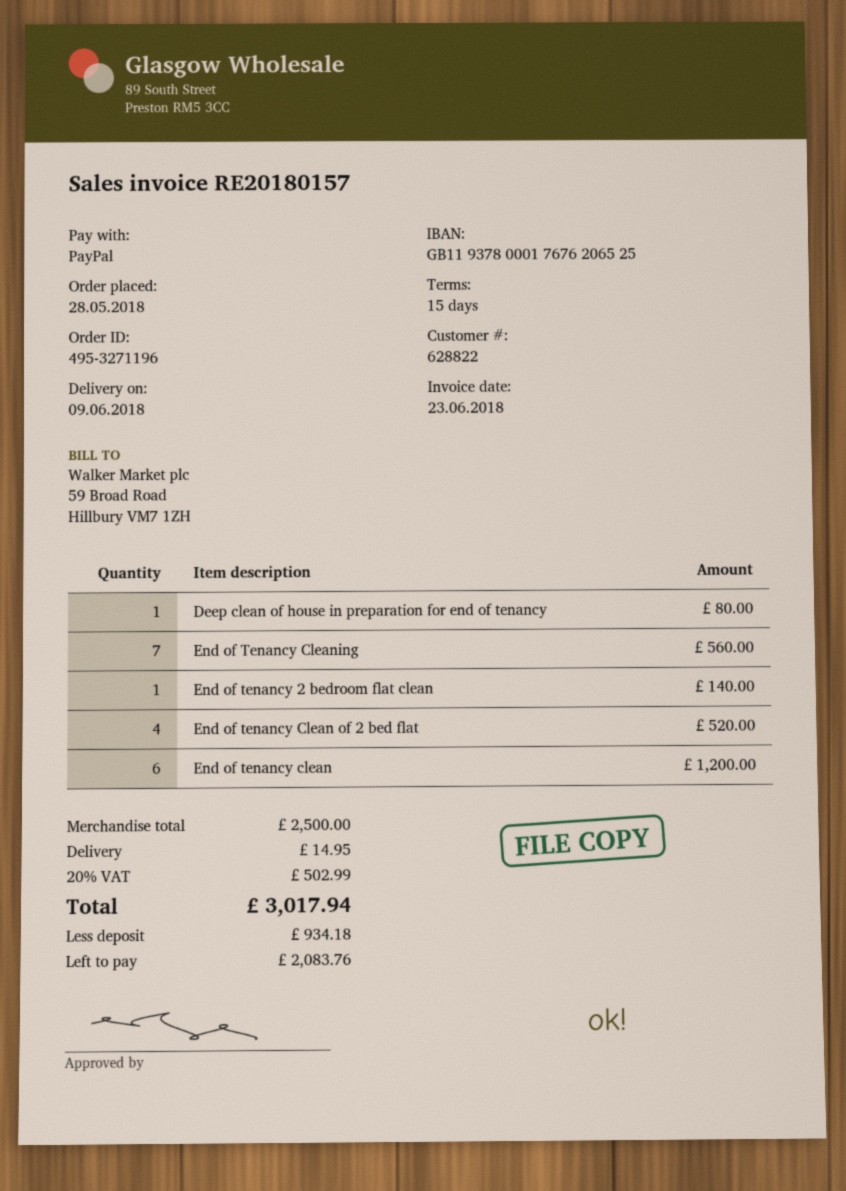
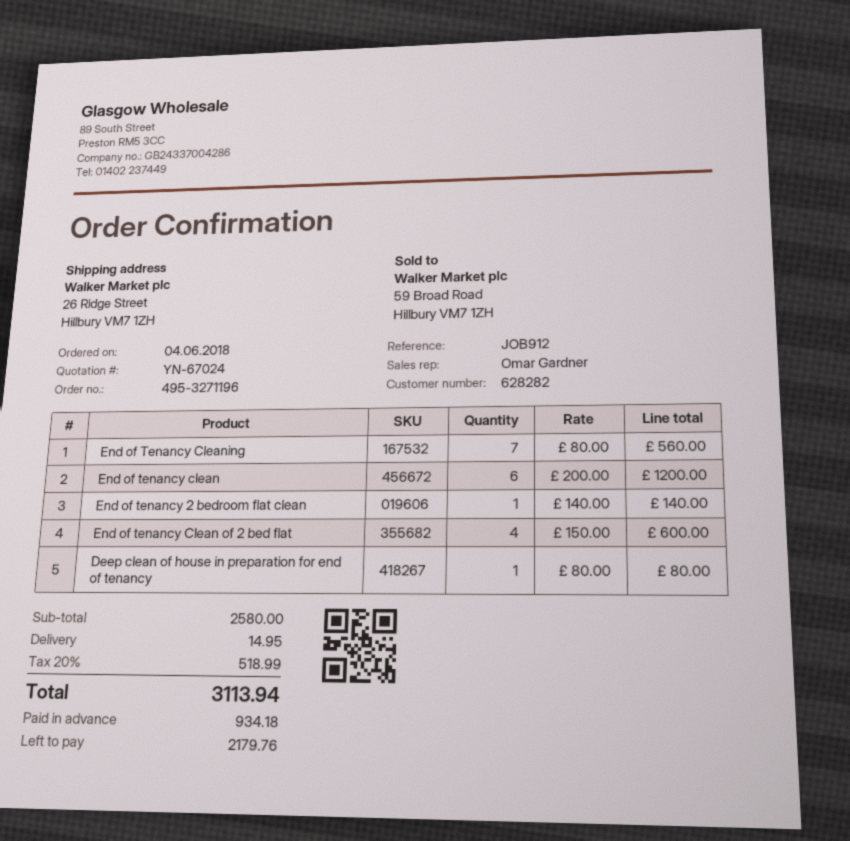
order date: 2018-05-28 -> 2018-06-04
customer number: 628822 -> 628282
End of tenancy Clean of 2 bed flat: 4 for 520.00 -> 4 for 600.00
subtotal: 2500.00 -> 2580.00
tax: 20% = 502.99 -> 20% = 518.99
total: 3017.94 -> 3113.94
balance: 2083.76 -> 2179.76

